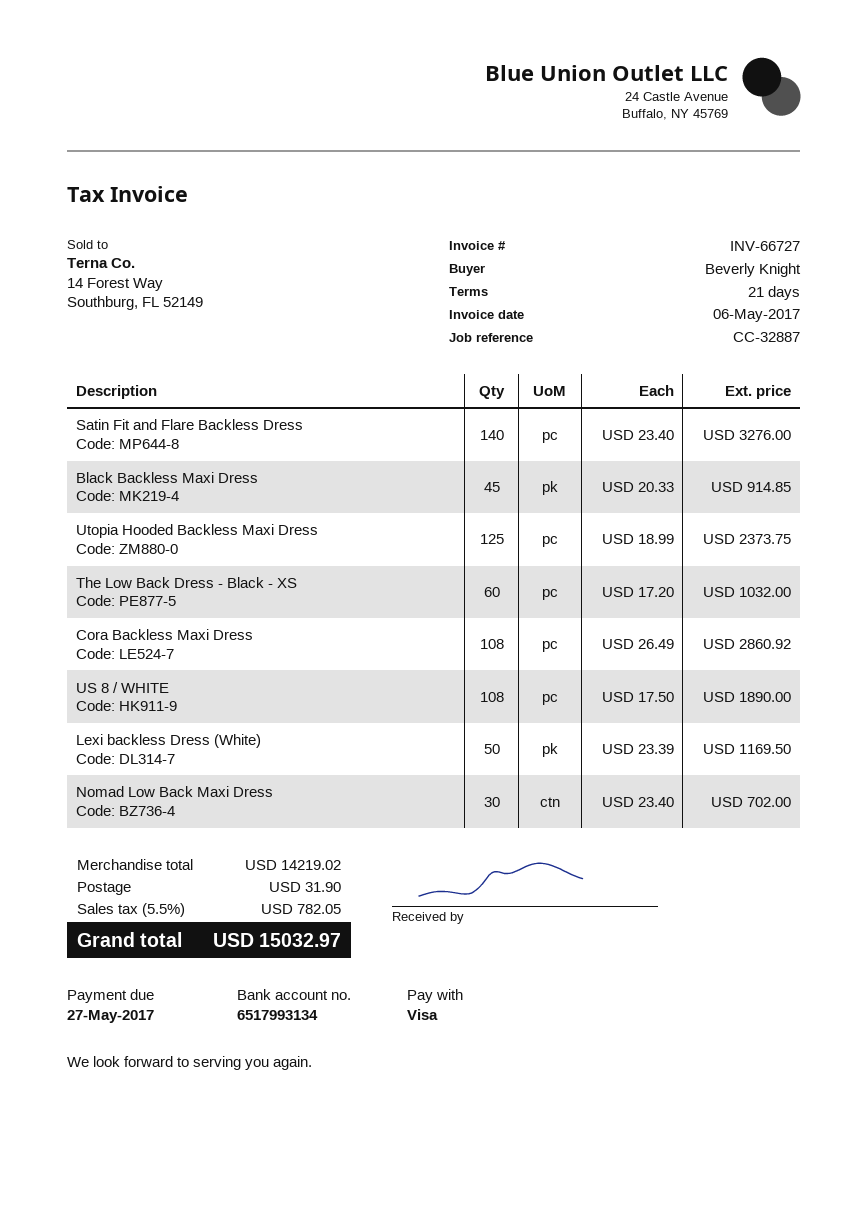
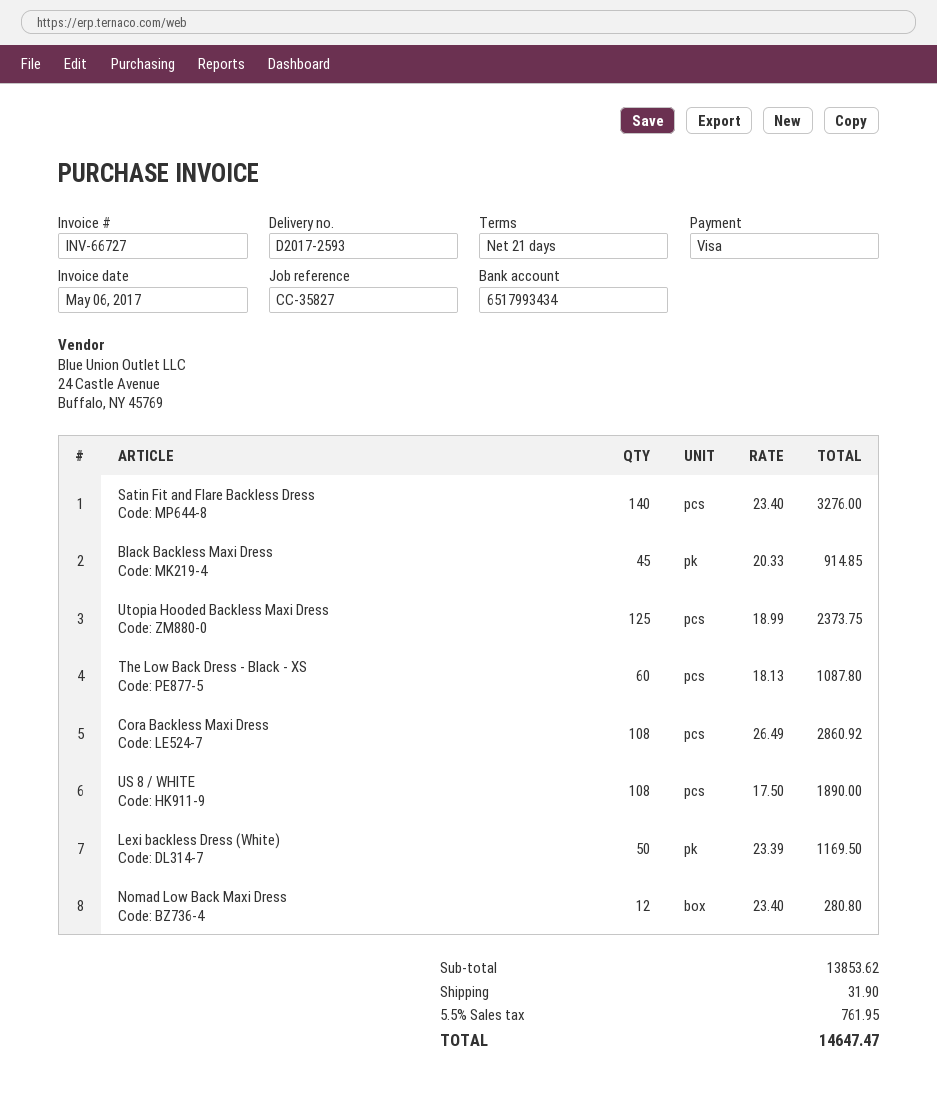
reference: CC-32887 -> CC-35827
bank account: 6517993134 -> 6517993434
The Low Back Dress - Black - XS: 60 x 17.20 = 1032.00 -> 60 x 18.13 = 1087.80
Nomad Low Back Maxi Dress: 30 x 23.40 = 702.00 -> 12 x 23.40 = 280.80
subtotal: 14219.02 -> 13853.62
tax: 5.5% = 782.05 -> 5.5% = 761.95
total: 15032.97 -> 14647.47

